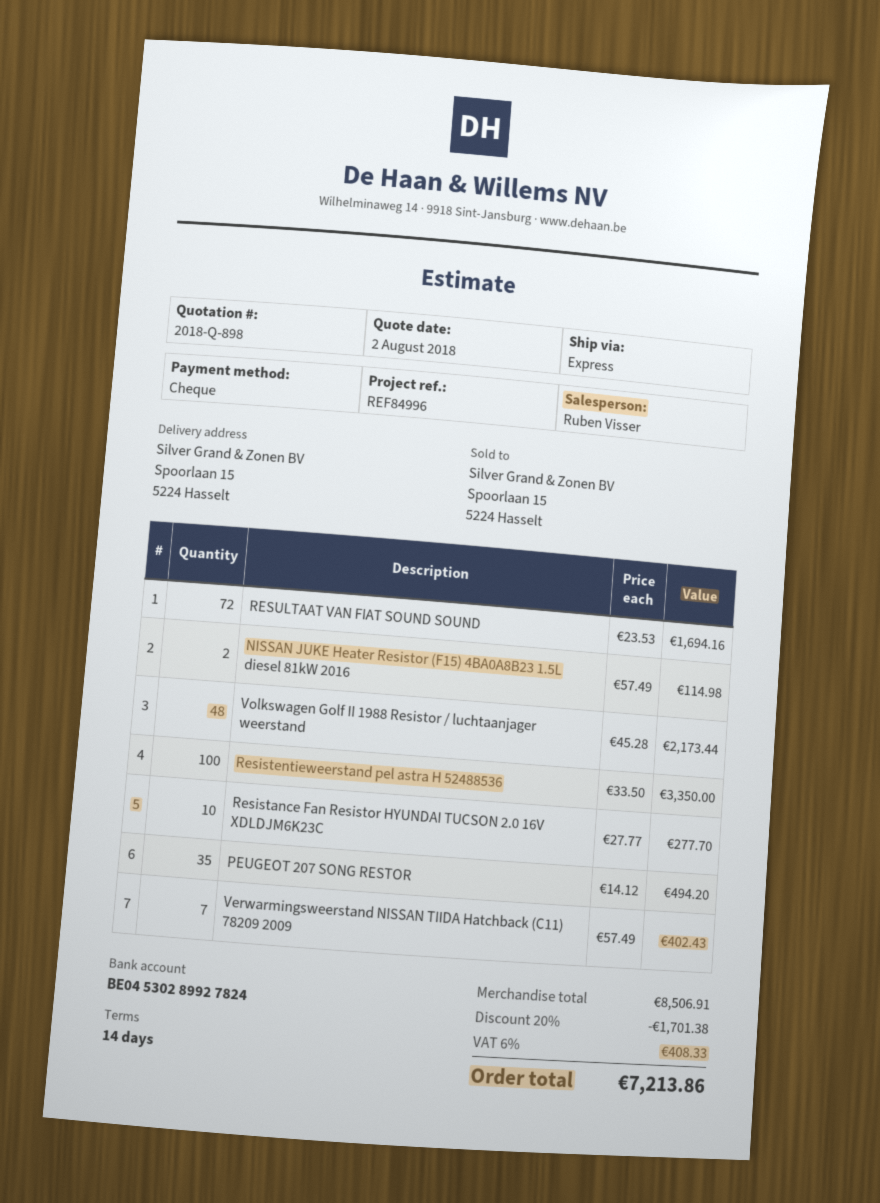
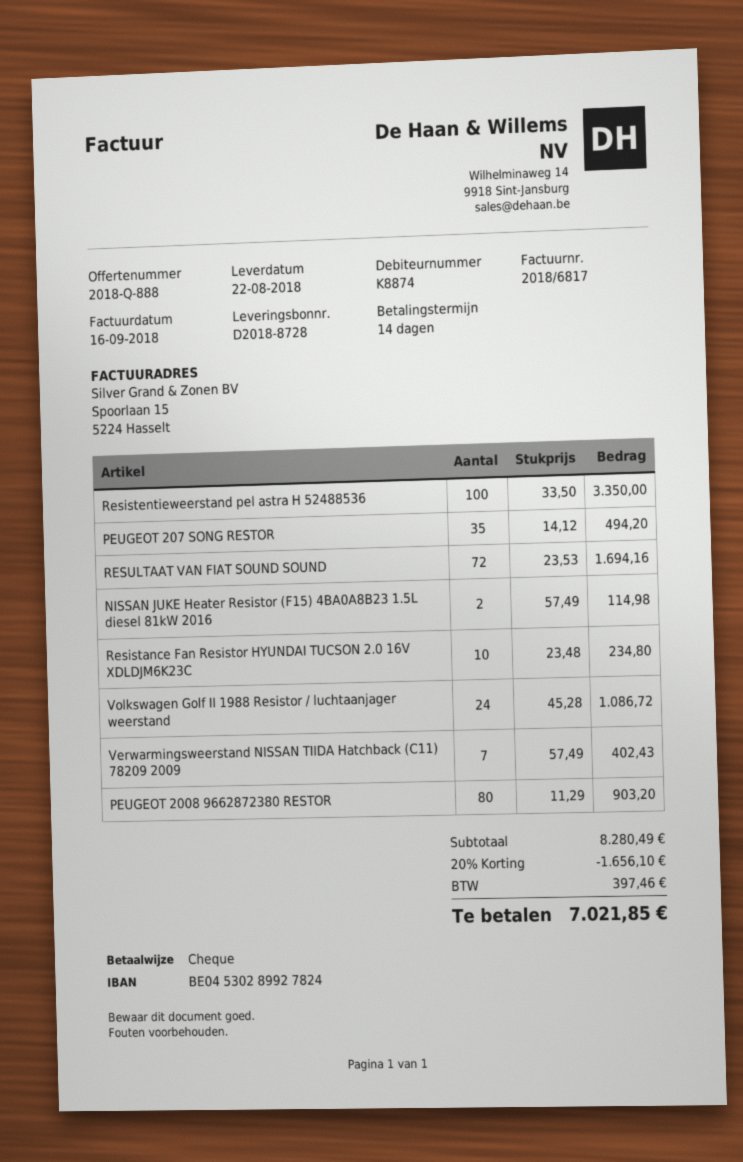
quote number: 2018-Q-898 -> 2018-Q-888
Volkswagen Golf II 1988 Resistor / luchtaanjager weerstand: 48 x 45.28 = 2173.44 -> 24 x 45.28 = 1086.72
Resistance Fan Resistor HYUNDAI TUCSON 2.0 16V XDLDJM6K23C: 10 x 27.77 = 277.70 -> 10 x 23.48 = 234.80
PEUGEOT 2008 9662872380 RESTOR: none -> 80 x 11.29 = 903.20
subtotal: 8506.91 -> 8280.49
discount: 20% = 1701.38 -> 20% = 1656.10
tax: 408.33 -> 397.46
total: 7213.86 -> 7021.85

